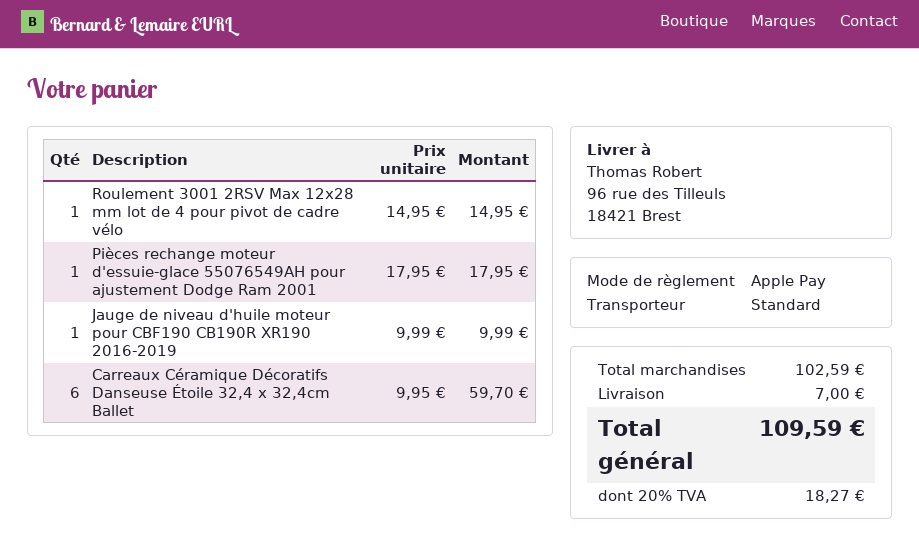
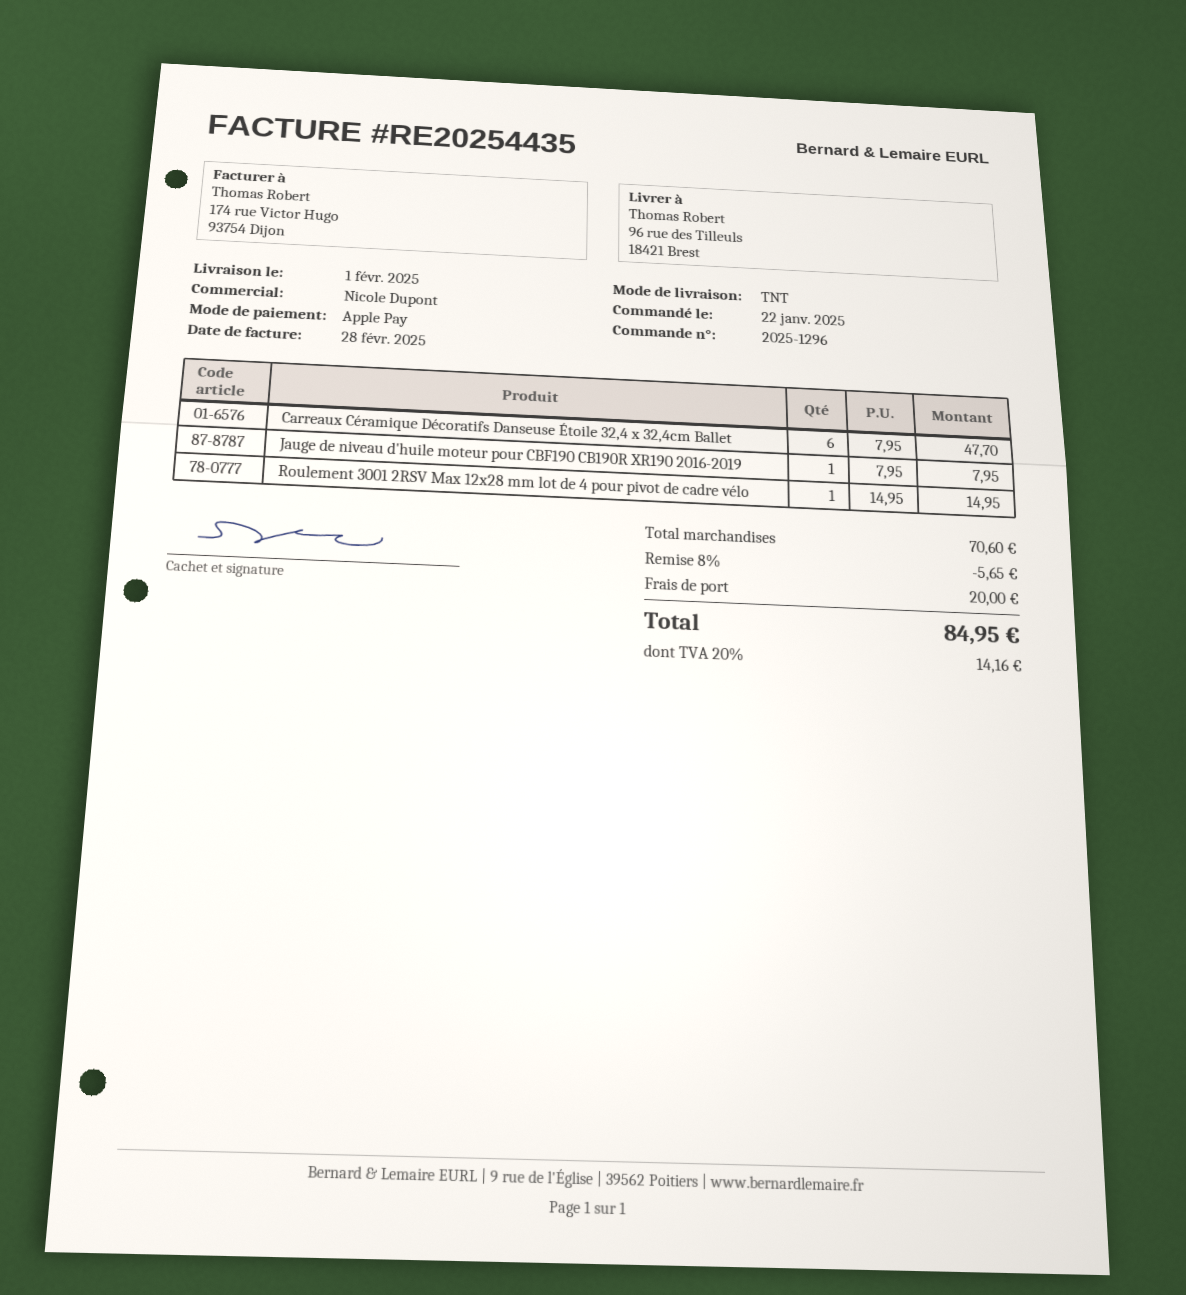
shipping method: standard -> TNT
Pièces rechange moteur d'essuie-glace 55076549AH pour ajustement Dodge Ram 2001: 1 x 17.95 = 17.95 -> none
Jauge de niveau d'huile moteur pour CBF190 CB190R XR190 2016-2019: 1 x 9.99 = 9.99 -> 1 x 7.95 = 7.95
Carreaux Céramique Décoratifs Danseuse Étoile 32,4 x 32,4cm Ballet: 6 x 9.95 = 59.70 -> 6 x 7.95 = 47.70
subtotal: 102.59 -> 70.60
discount: none -> 8% = 5.65
shipping: 7.00 -> 20.00
tax: 20% = 18.27 -> 20% = 14.16
total: 109.59 -> 84.95

